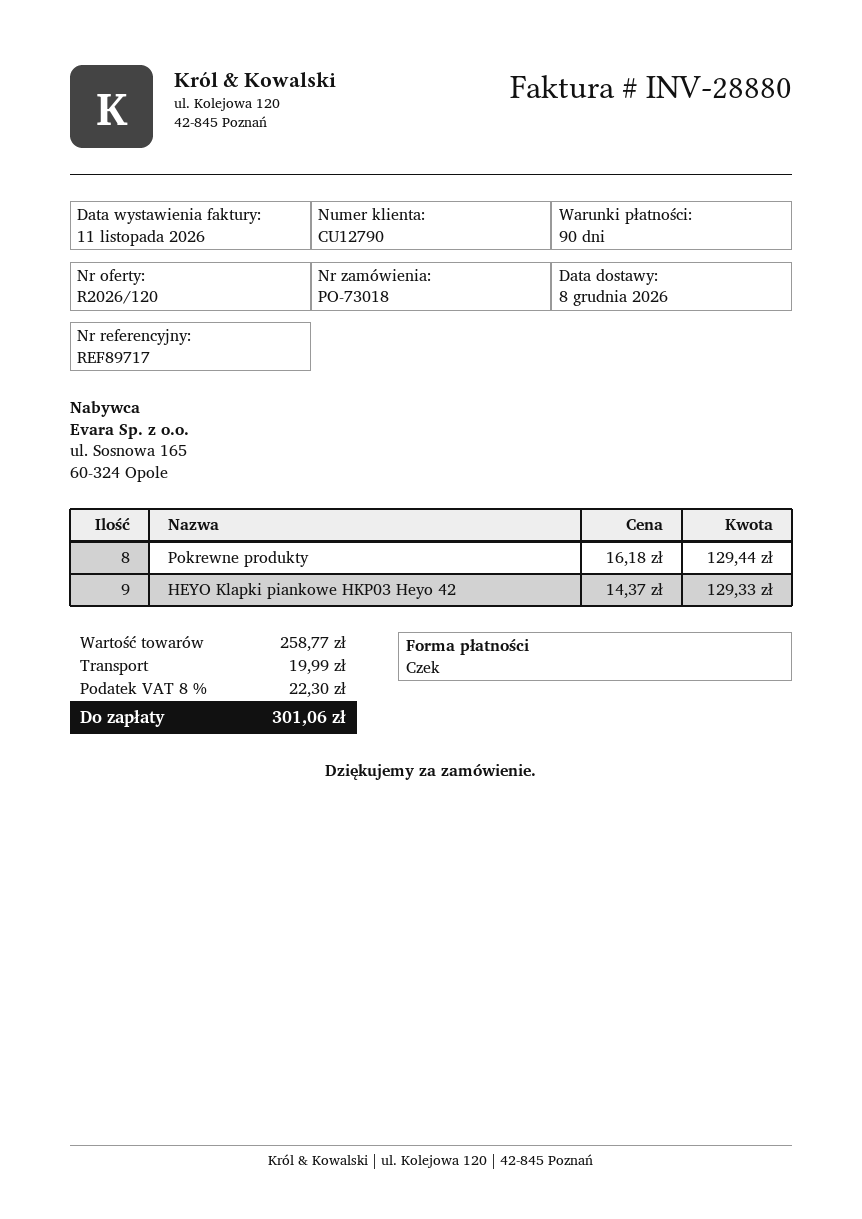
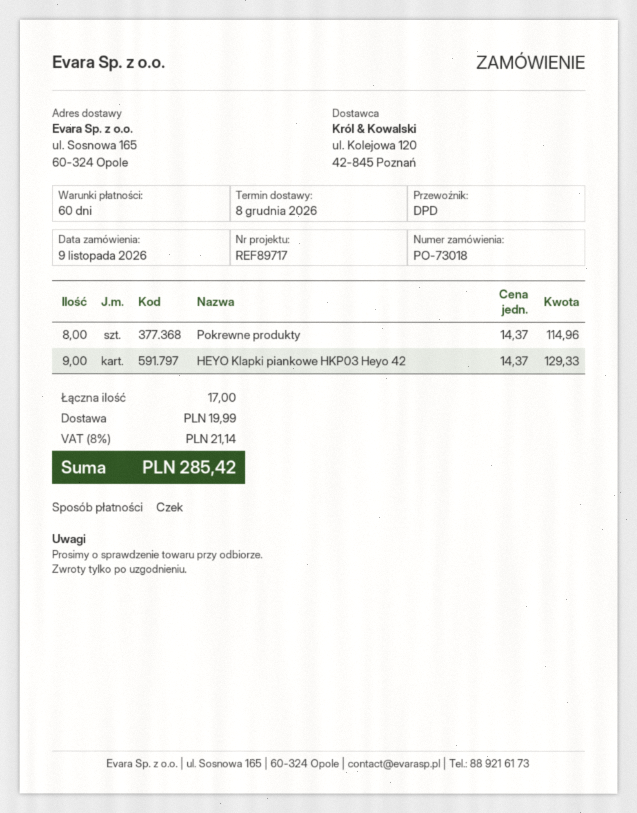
payment terms: 90 days -> 60 days
Pokrewne produkty: 8 x 16.18 = 129.44 -> 8 x 14.37 = 114.96
tax: 8% = 22.30 -> 8% = 21.14
total: 301.06 -> 285.42

